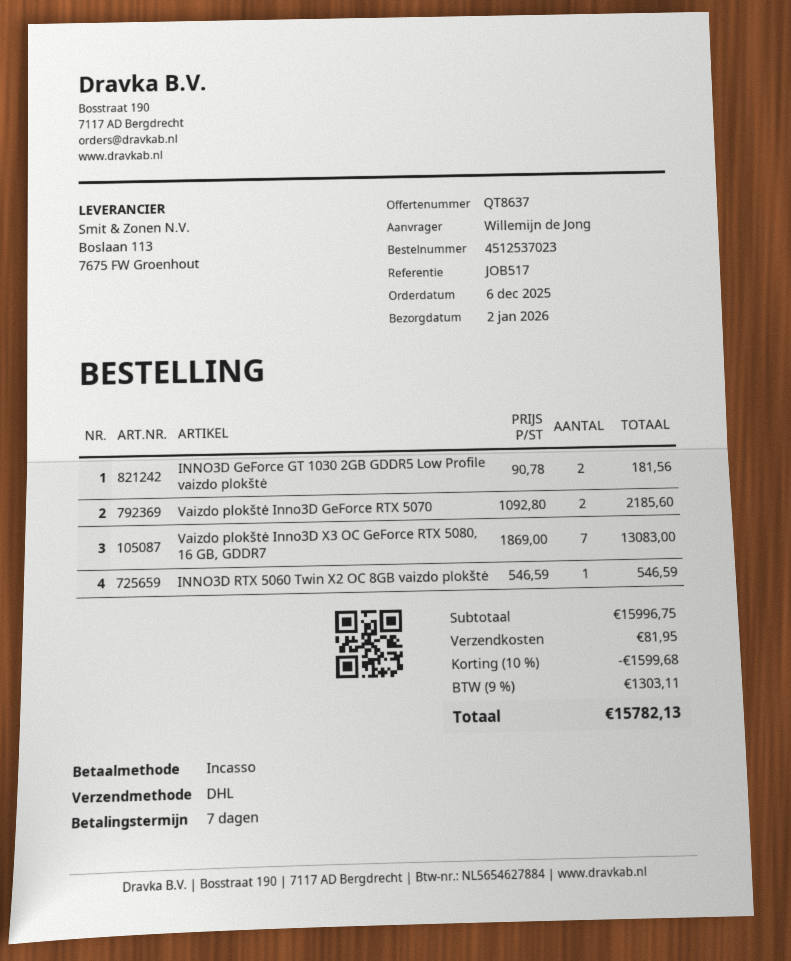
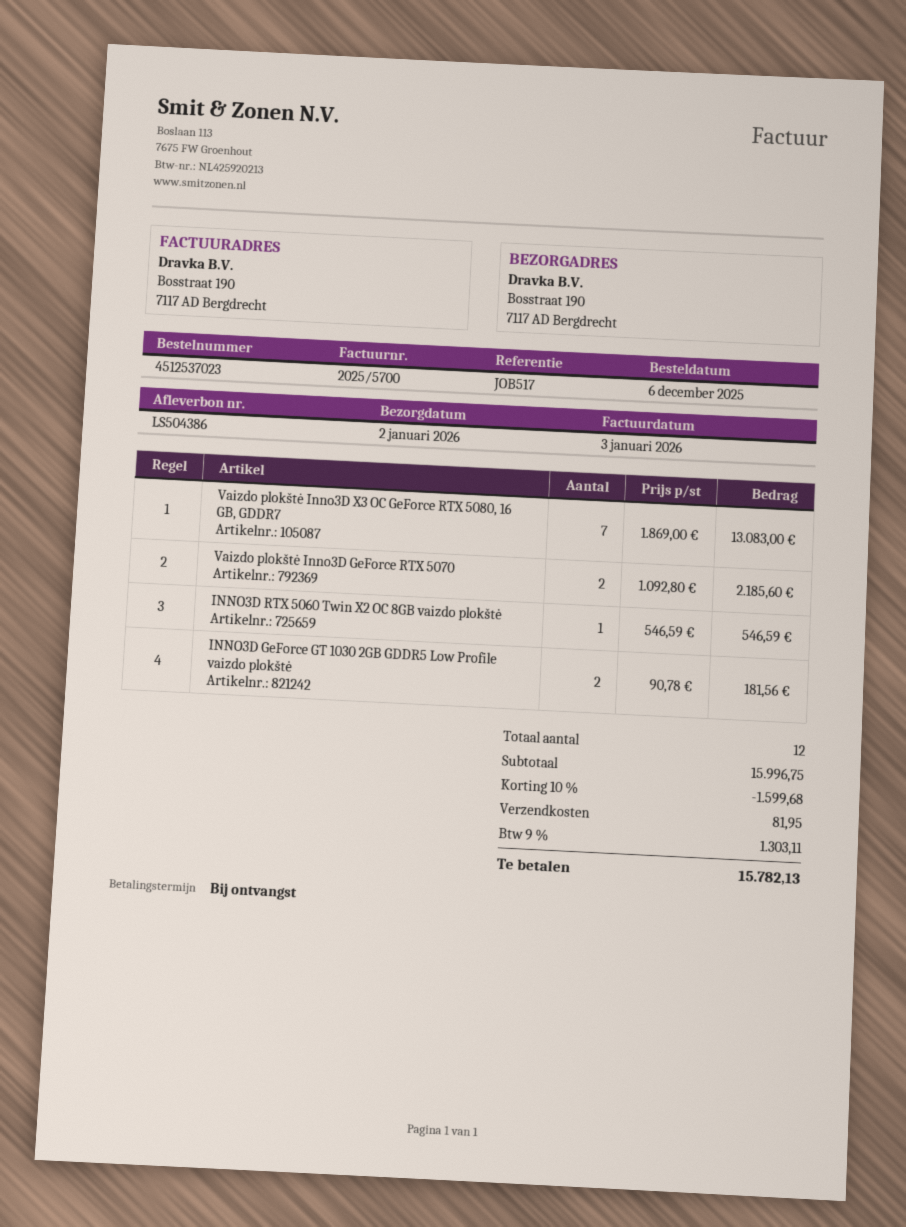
payment terms: 7 days -> on receipt

